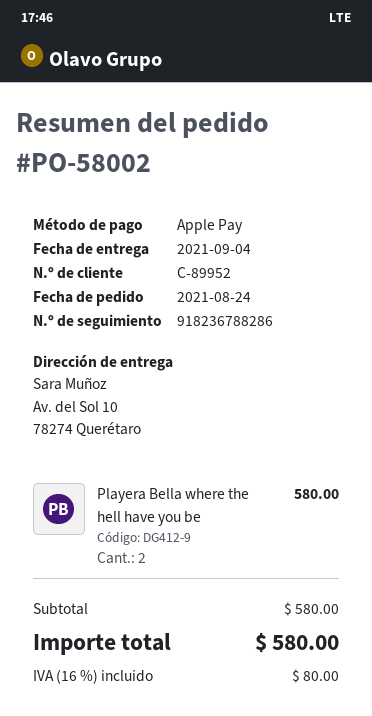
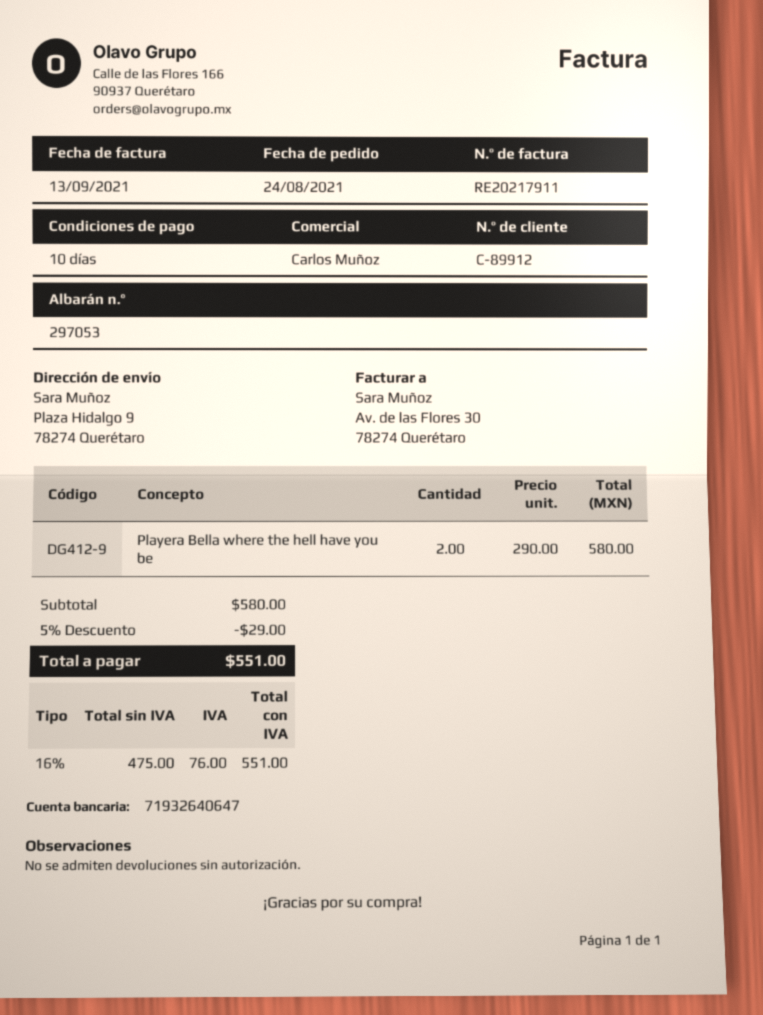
customer number: C-89952 -> C-89912
ship to: Av. del Sol 10, 78274 Querétaro -> Plaza Hidalgo 9, 78274 Querétaro
discount: none -> 5% = 29.00
tax: 16% = 80.00 -> 16% = 76.00
total: 580.00 -> 551.00

